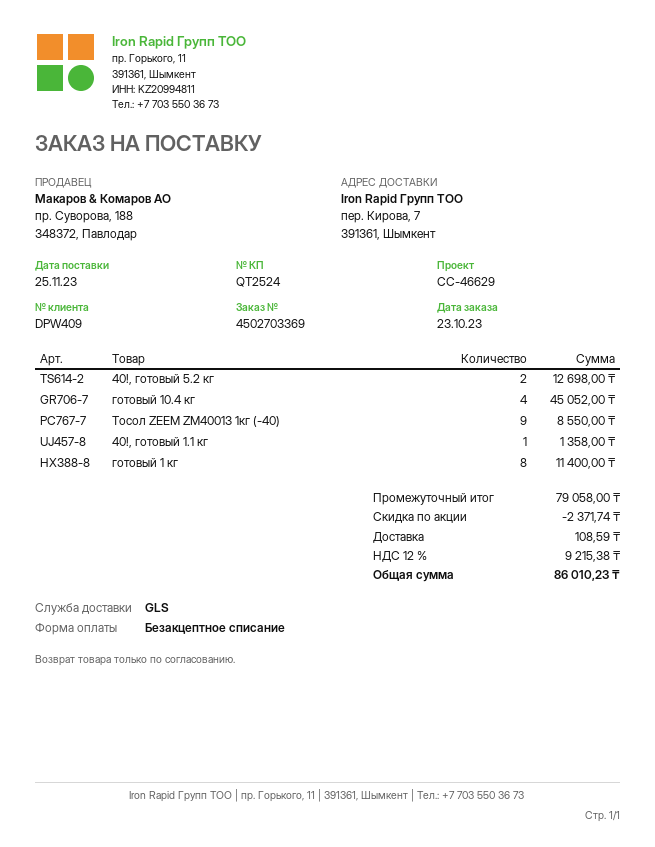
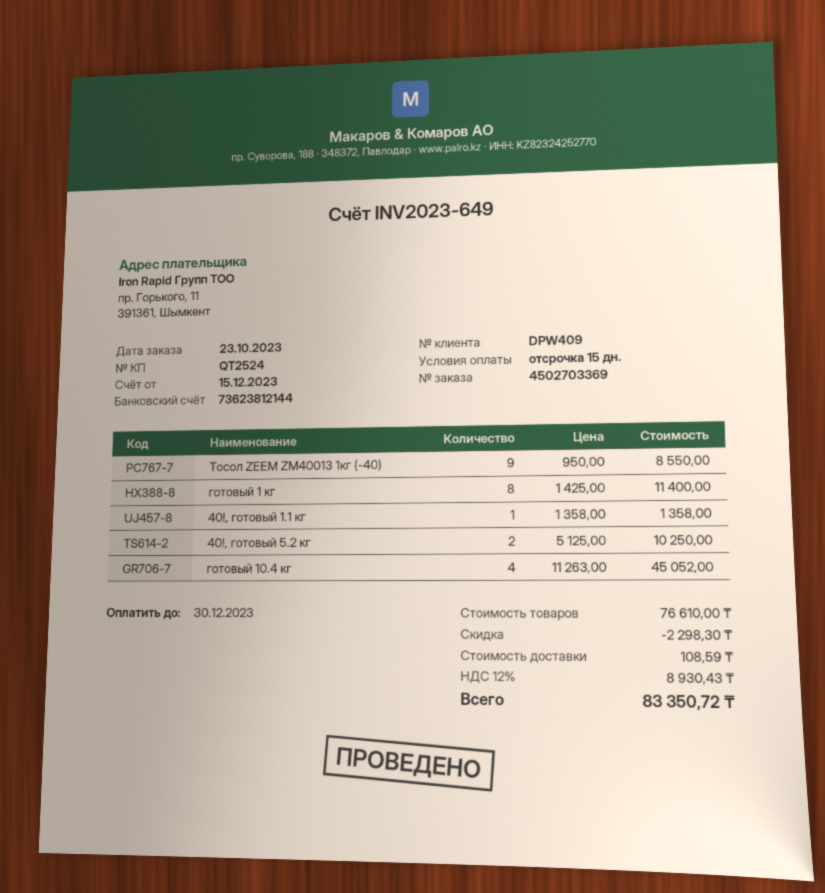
40!, готовый 5.2 кг: 2 for 12698.00 -> 2 for 10250.00
subtotal: 79058.00 -> 76610.00
discount: 2371.74 -> 2298.30
tax: 12% = 9215.38 -> 12% = 8930.43
total: 86010.23 -> 83350.72

